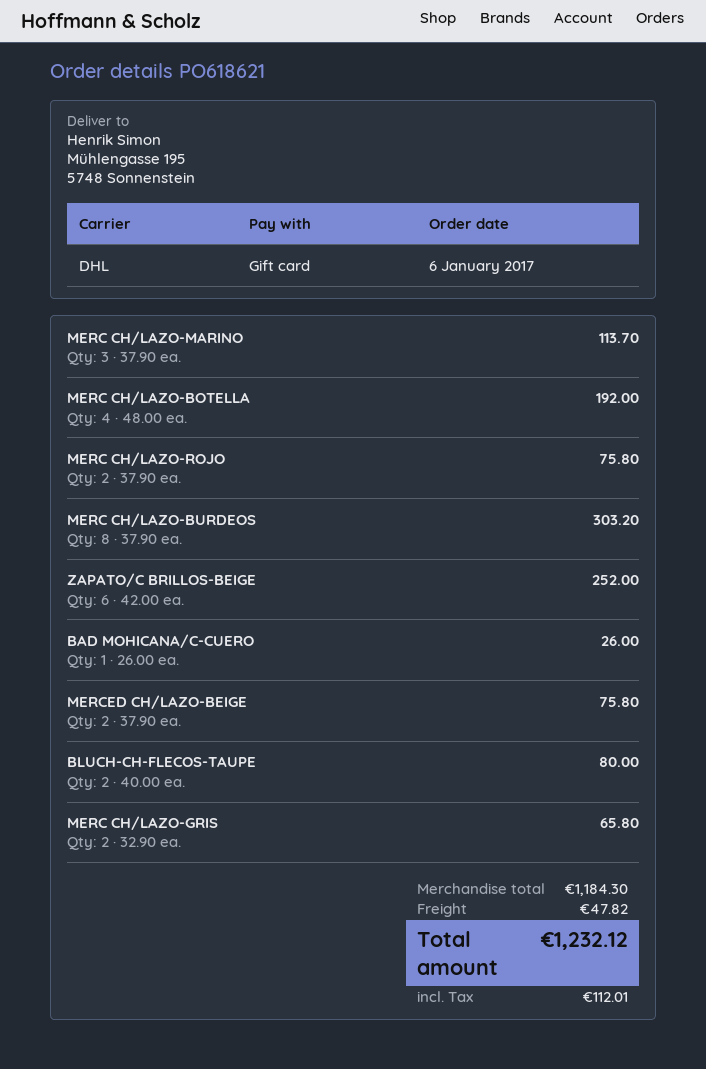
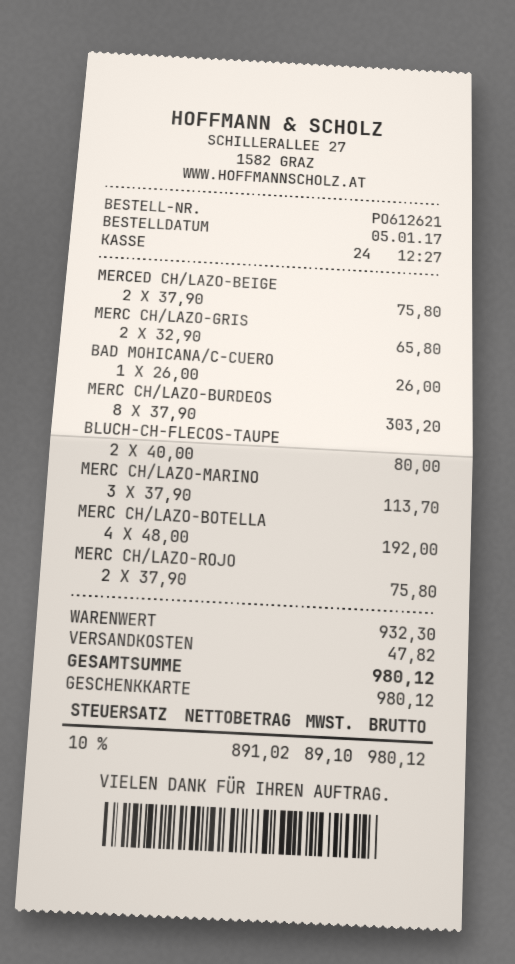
order number: PO618621 -> PO612621
order date: 2017-01-06 -> 2017-01-05
ZAPATO/C BRILLOS-BEIGE: 6 x 42.00 = 252.00 -> none
subtotal: 1184.30 -> 932.30
tax: 112.01 -> 89.10
total: 1232.12 -> 980.12

